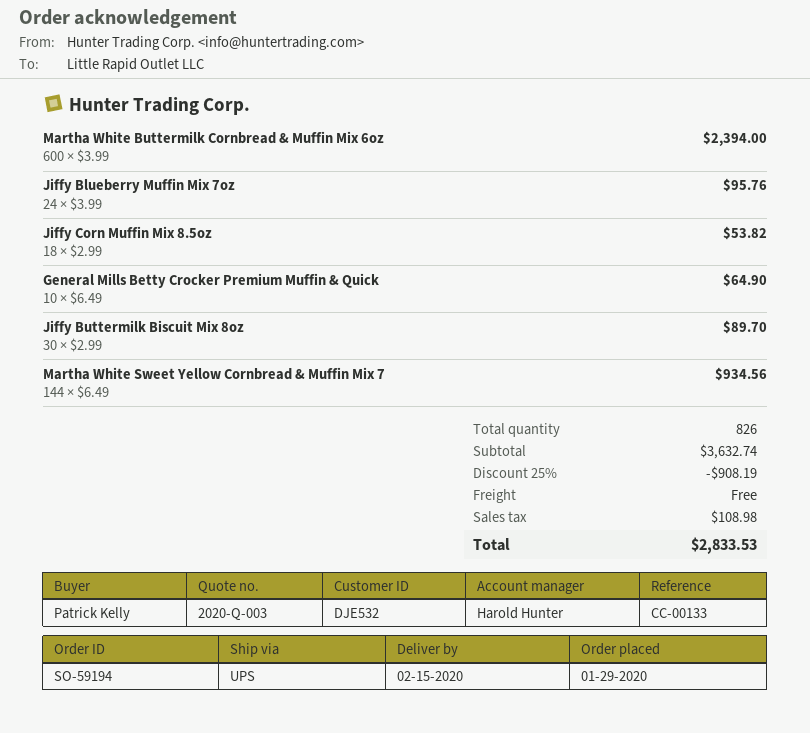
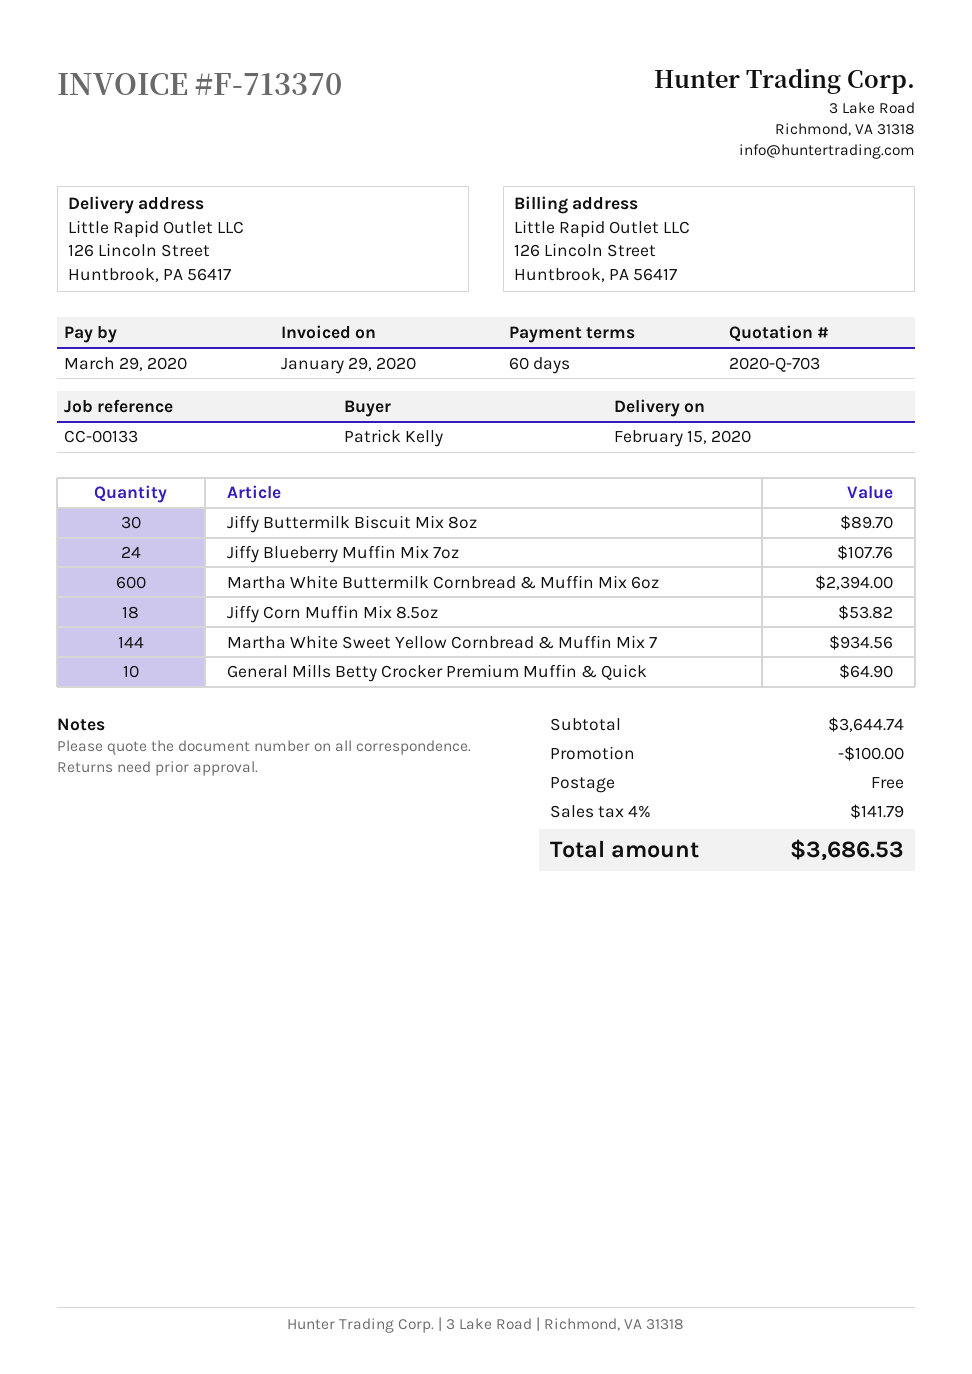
quote number: 2020-Q-003 -> 2020-Q-703
Jiffy Blueberry Muffin Mix 7oz: 24 for 95.76 -> 24 for 107.76
subtotal: 3632.74 -> 3644.74
discount: 908.19 -> 100.00
tax: 108.98 -> 141.79
total: 2833.53 -> 3686.53

